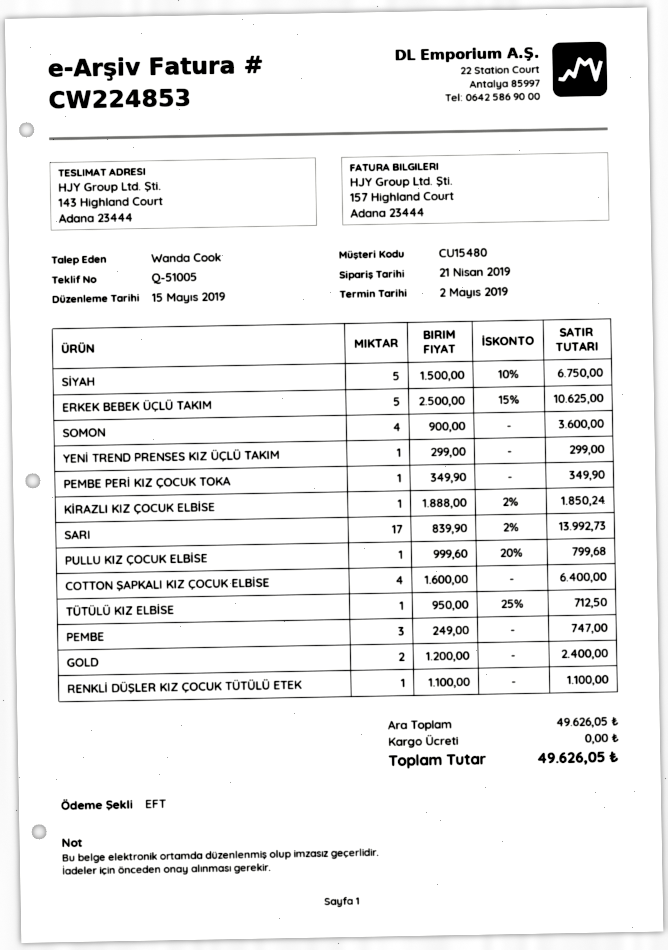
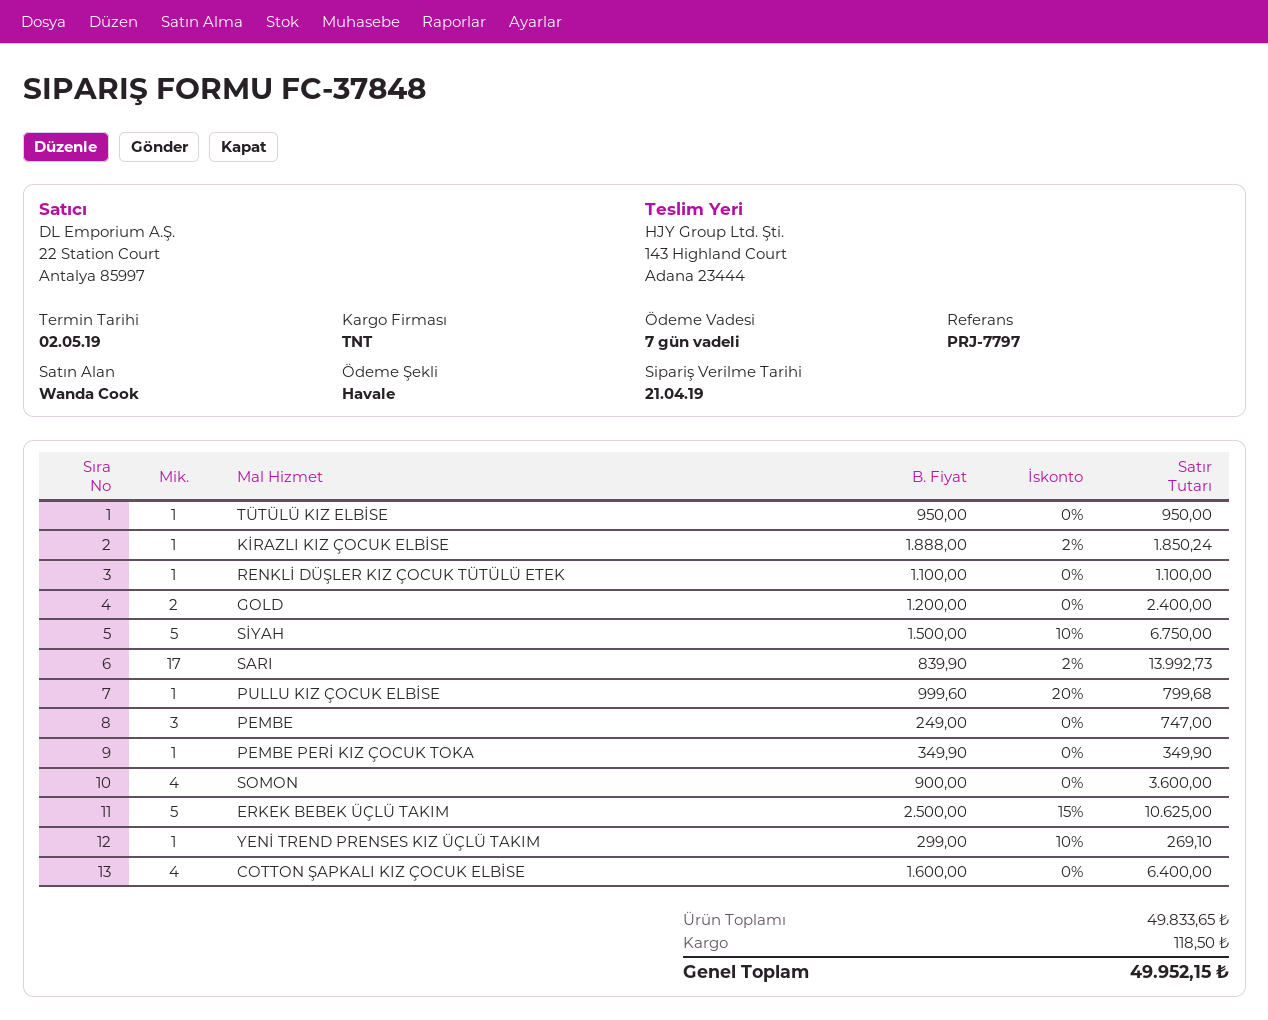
YENİ TREND PRENSES KIZ ÜÇLÜ TAKIM: 1 x 299.00 = 299.00 -> 1 x 299.00 - 10% = 269.10
TÜTÜLÜ KIZ ELBİSE: 1 x 950.00 - 25% = 712.50 -> 1 x 950.00 = 950.00
subtotal: 49626.05 -> 49833.65
shipping: 0.00 -> 118.50
total: 49626.05 -> 49952.15

